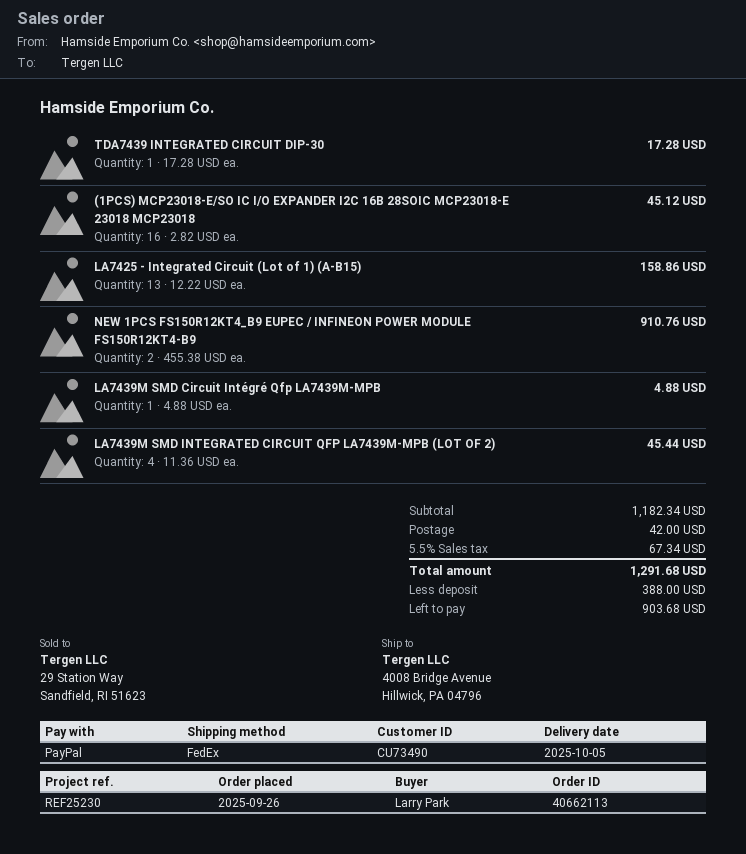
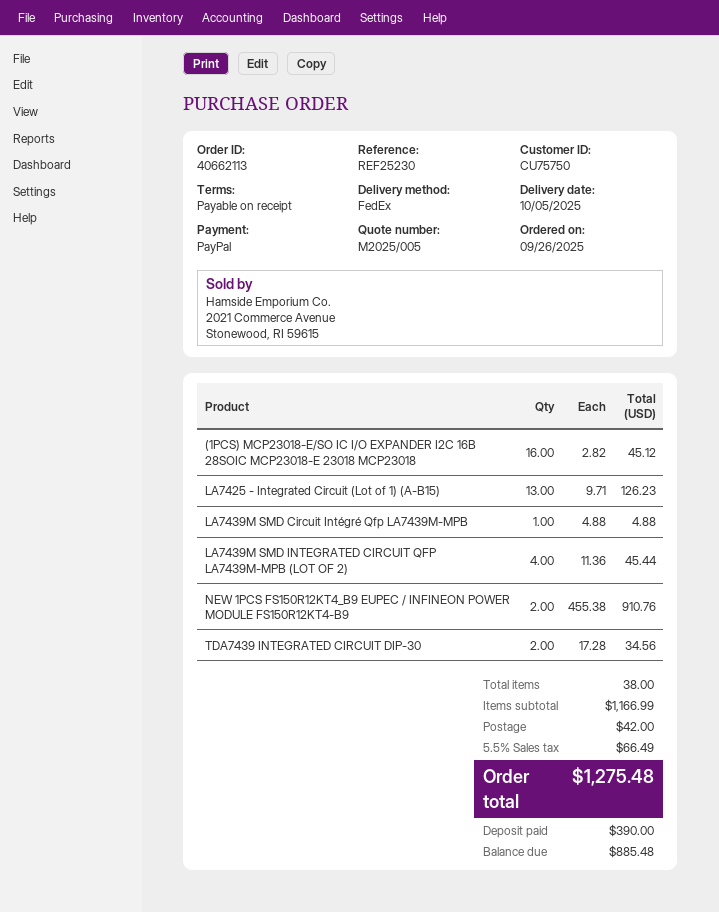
customer number: CU73490 -> CU75750
TDA7439 INTEGRATED CIRCUIT DIP-30: 1 x 17.28 = 17.28 -> 2 x 17.28 = 34.56
LA7425 - Integrated Circuit (Lot of 1) (A-B15): 13 x 12.22 = 158.86 -> 13 x 9.71 = 126.23
subtotal: 1182.34 -> 1166.99
tax: 5.5% = 67.34 -> 5.5% = 66.49
total: 1291.68 -> 1275.48
deposit: 388.00 -> 390.00
balance: 903.68 -> 885.48

